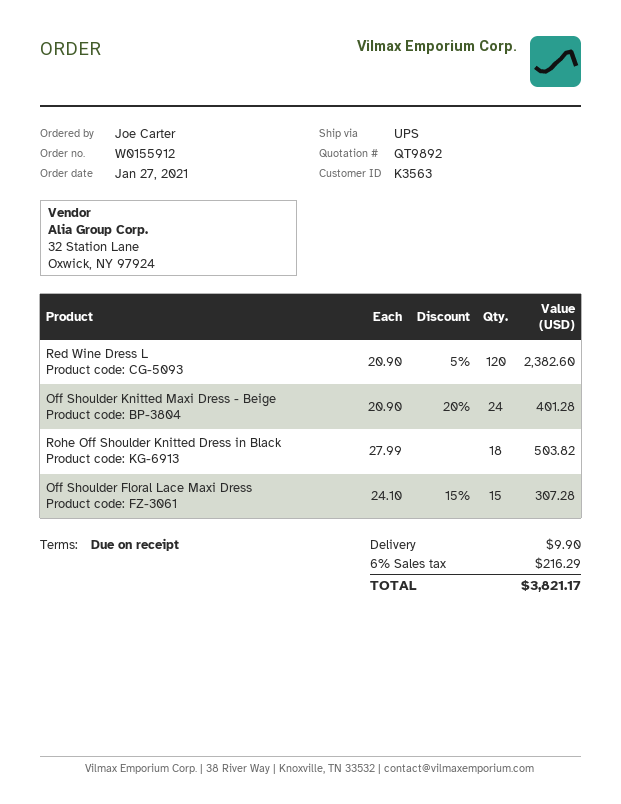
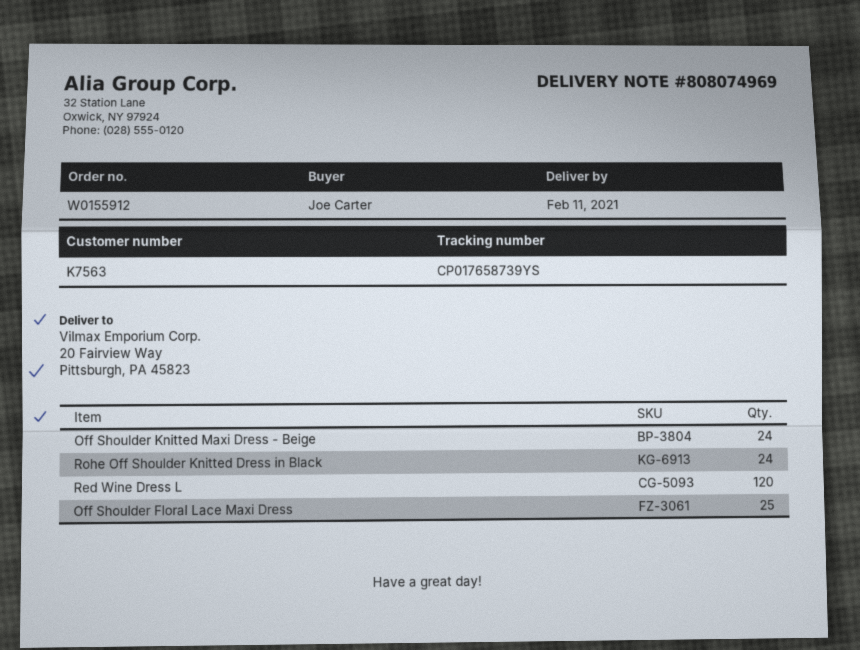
customer number: K3563 -> K7563
Rohe Off Shoulder Knitted Dress in Black: 18 -> 24
Off Shoulder Floral Lace Maxi Dress: 15 -> 25

